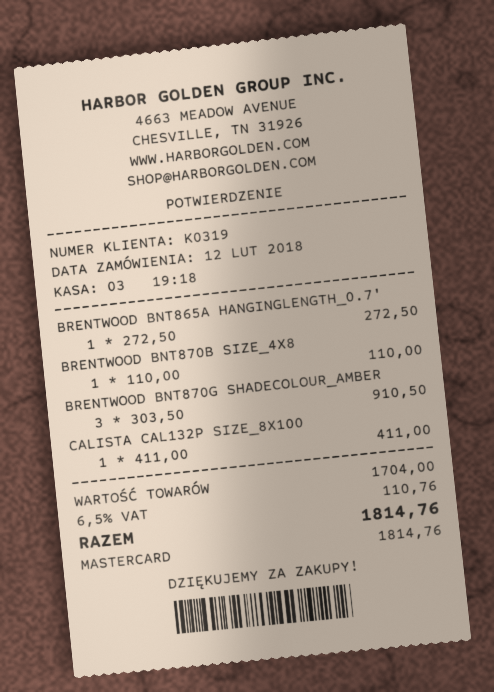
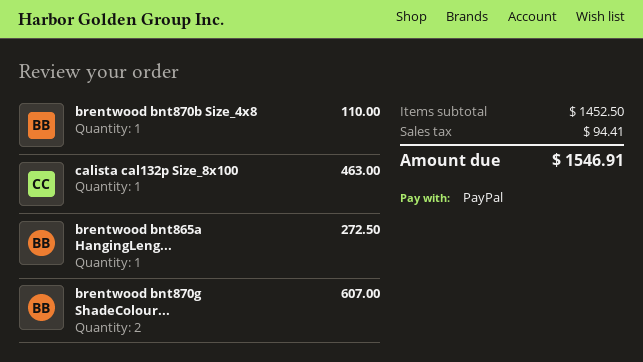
payment method: Mastercard -> PayPal
BRENTWOOD BNT870G SHADECOLOUR_AMBER: 3 for 910.50 -> 2 for 607.00
CALISTA CAL132P SIZE_8X100: 1 for 411.00 -> 1 for 463.00
subtotal: 1704.00 -> 1452.50
tax: 110.76 -> 94.41
total: 1814.76 -> 1546.91

